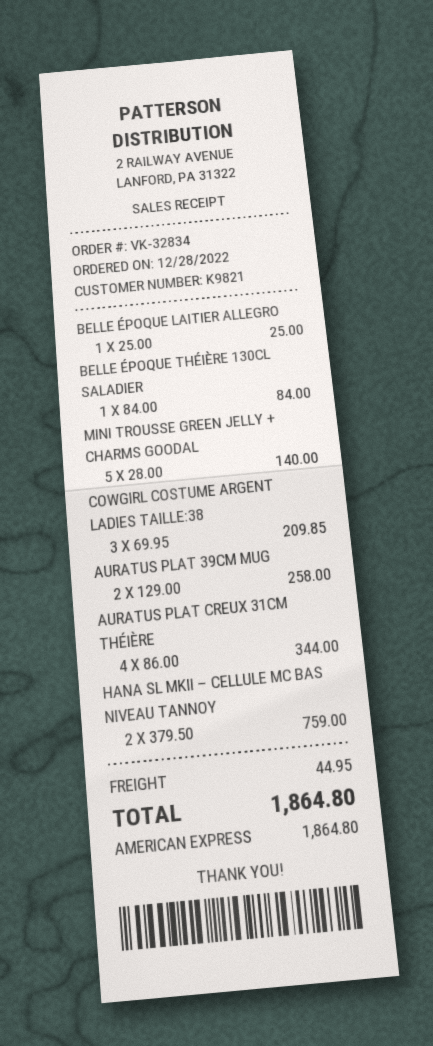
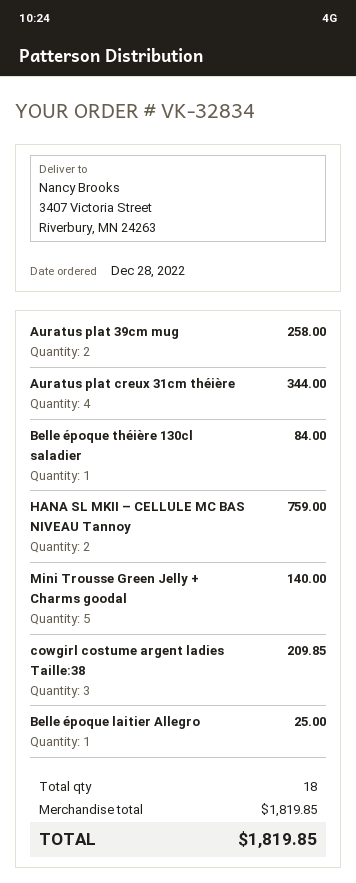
shipping: 44.95 -> none
total: 1864.80 -> 1819.85

